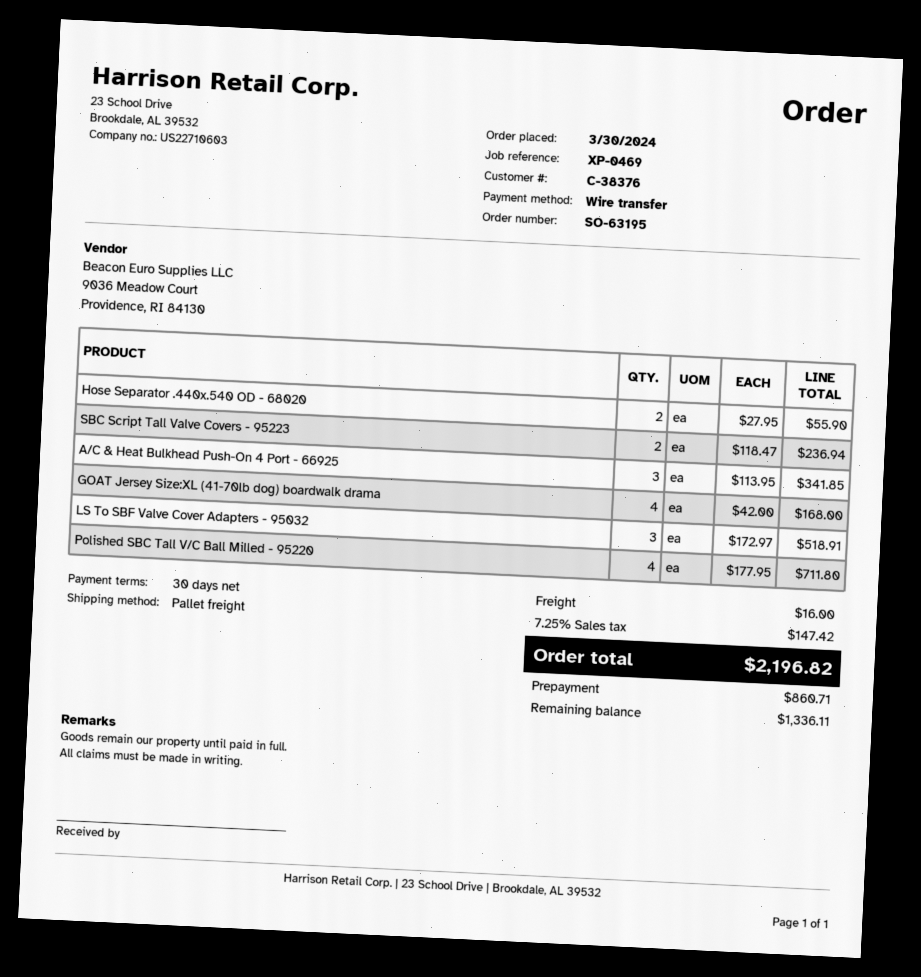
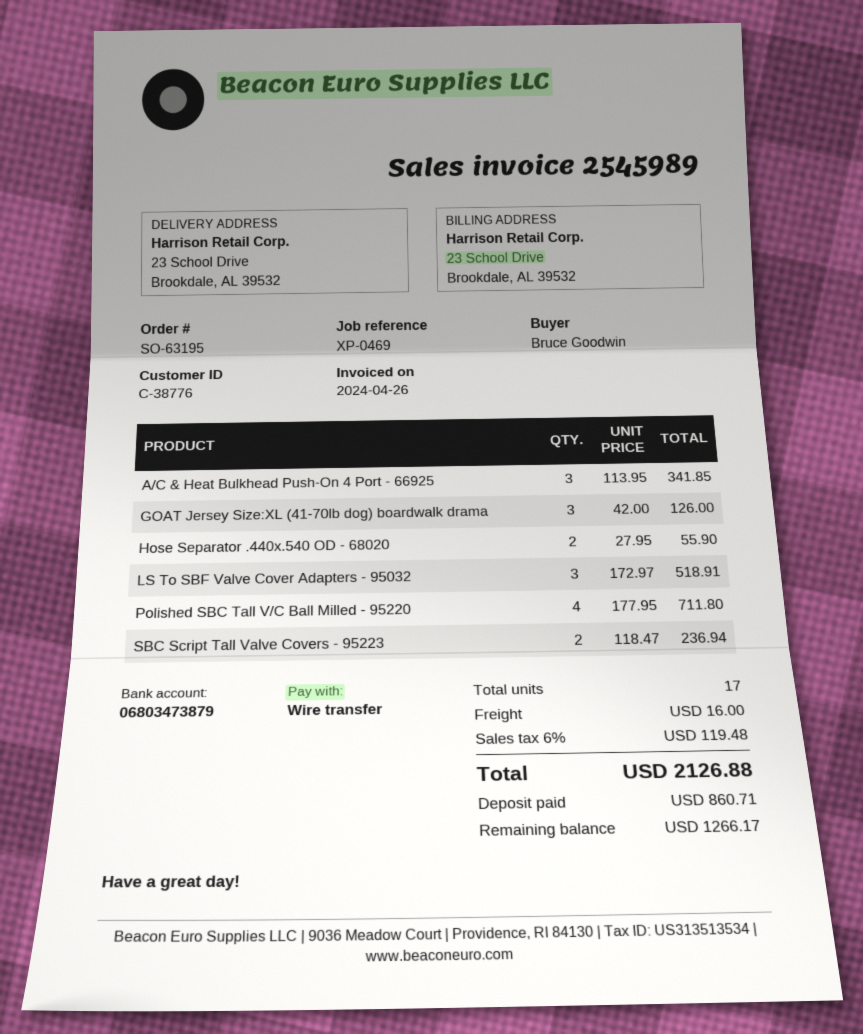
customer number: C-38376 -> C-38776
GOAT Jersey Size:XL (41-70lb dog) boardwalk drama: 4 x 42.00 = 168.00 -> 3 x 42.00 = 126.00
tax: 7.25% = 147.42 -> 6% = 119.48
total: 2196.82 -> 2126.88
balance: 1336.11 -> 1266.17

